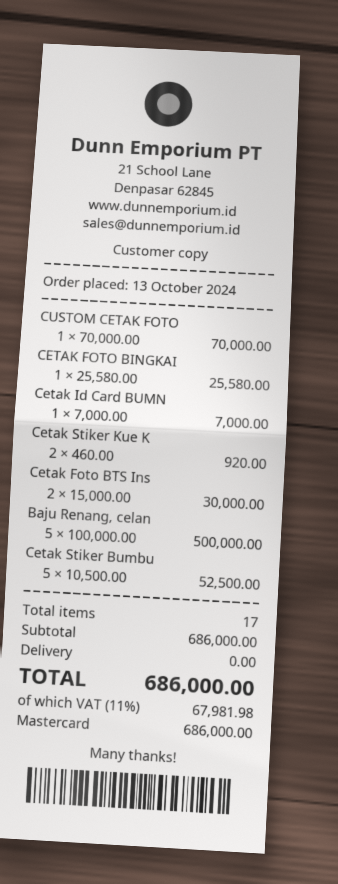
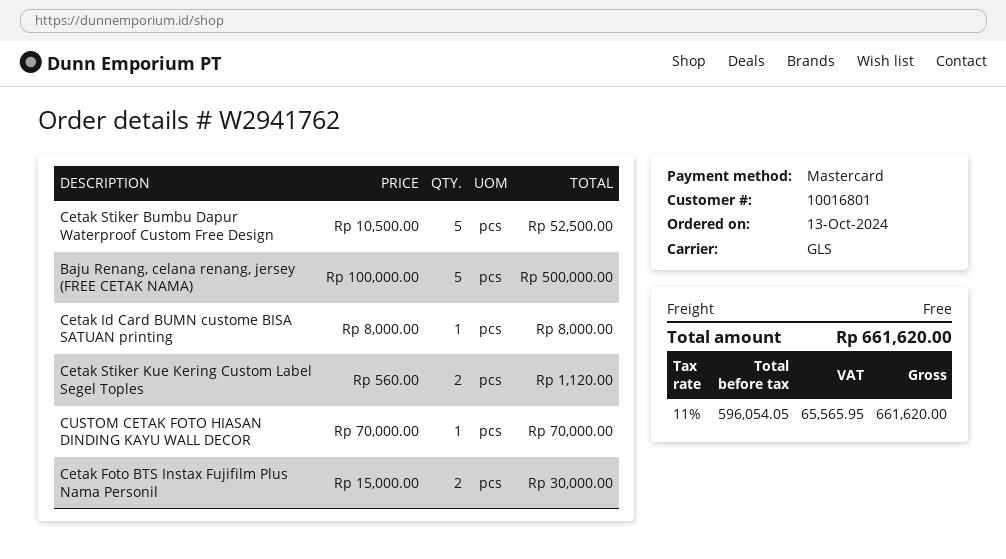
CETAK FOTO BINGKAI: 1 x 25580.00 = 25580.00 -> none
Cetak Id Card BUMN: 1 x 7000.00 = 7000.00 -> 1 x 8000.00 = 8000.00
Cetak Stiker Kue K: 2 x 460.00 = 920.00 -> 2 x 560.00 = 1120.00
tax: 11% = 67981.98 -> 11% = 65565.95
total: 686000.00 -> 661620.00

